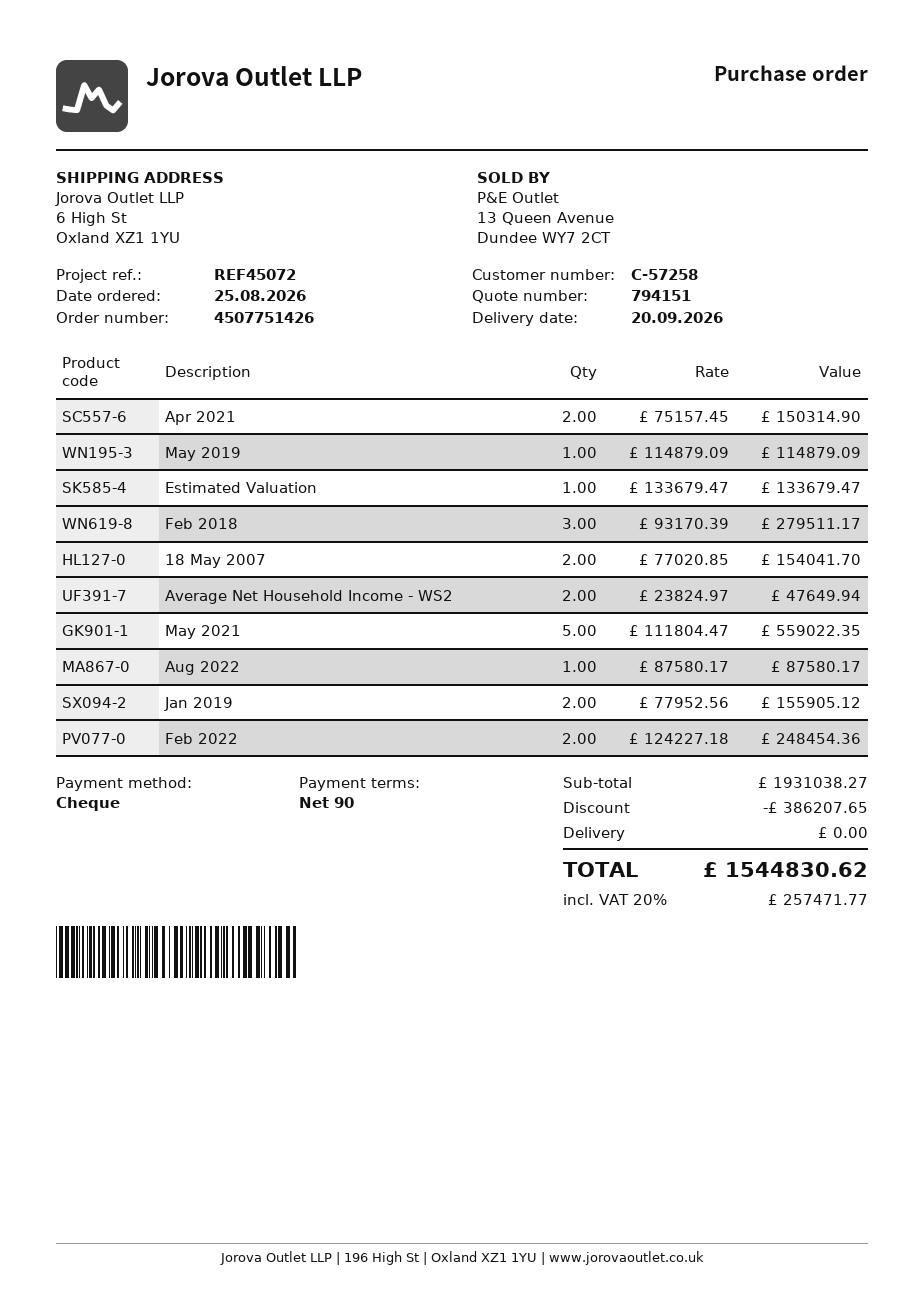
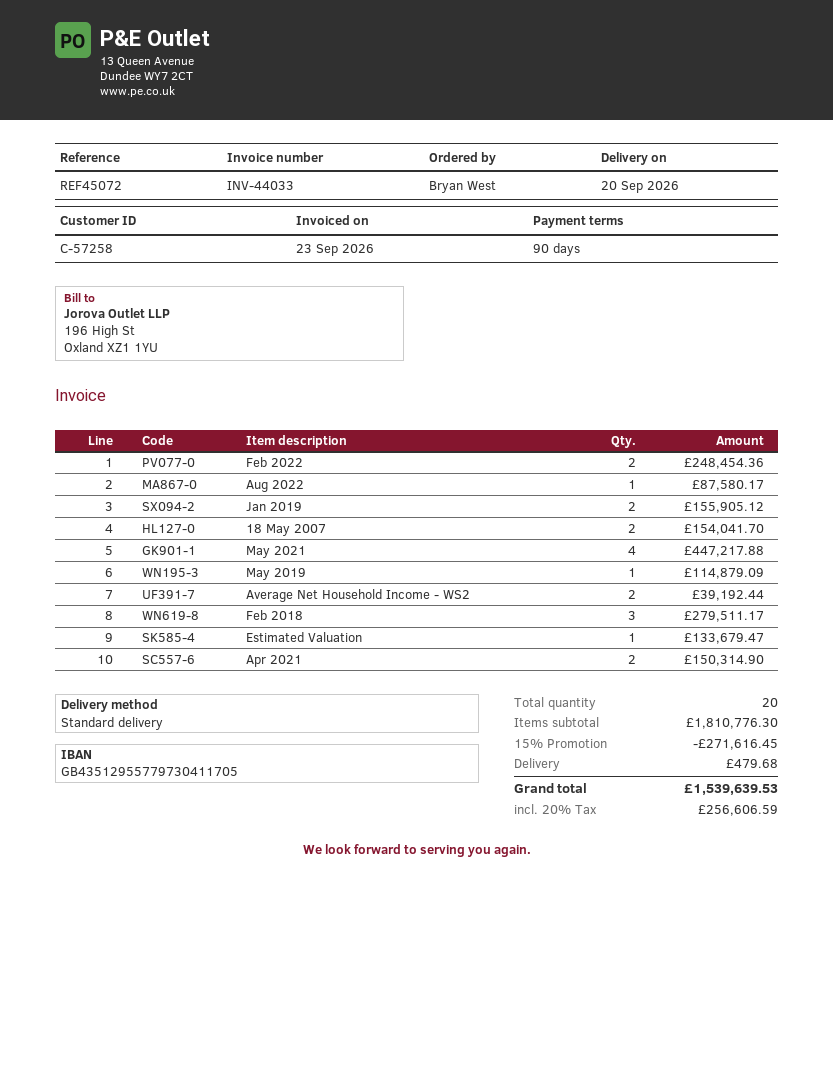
Average Net Household Income - WS2: 2 for 47649.94 -> 2 for 39192.44
May 2021: 5 for 559022.35 -> 4 for 447217.88
subtotal: 1931038.27 -> 1810776.30
discount: 386207.65 -> 271616.45
shipping: 0.00 -> 479.68
tax: 20% = 257471.77 -> 20% = 256606.59
total: 1544830.62 -> 1539639.53

